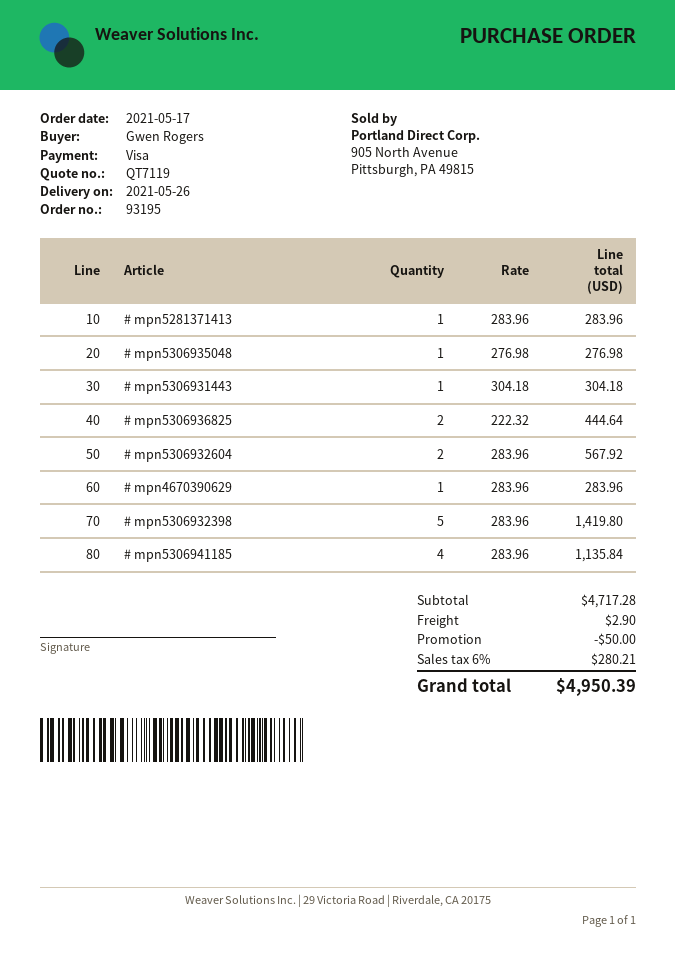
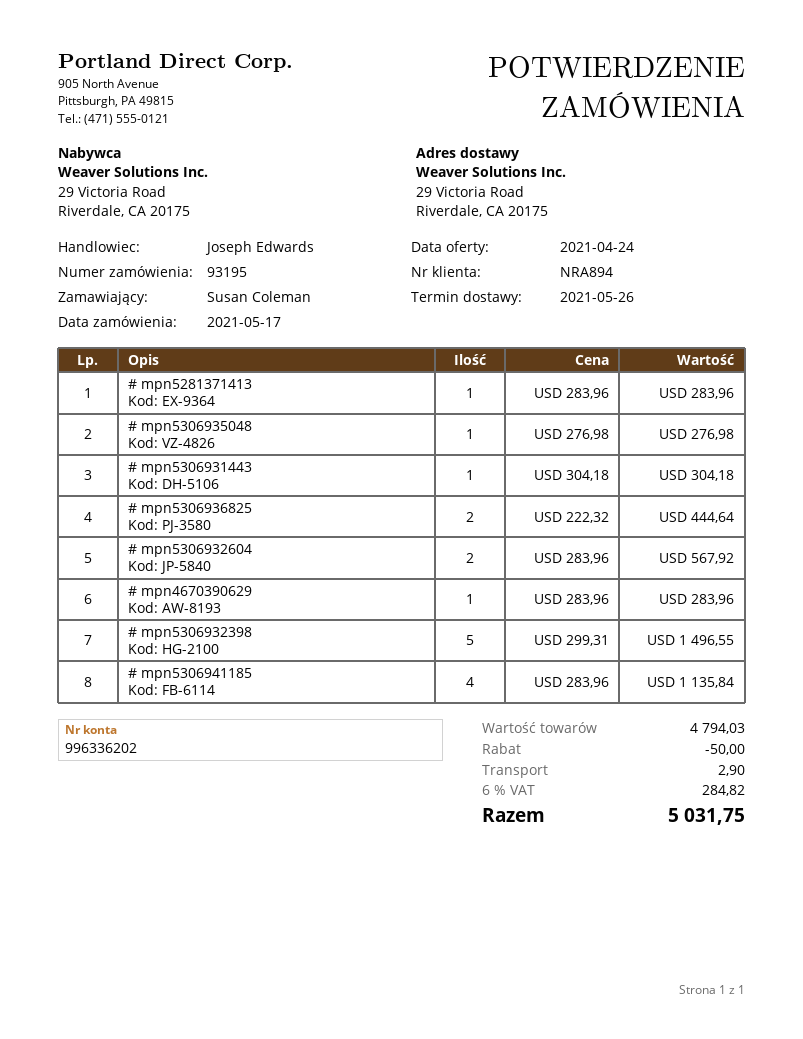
ordered by: Gwen Rogers -> Susan Coleman
# mpn5306932398: 5 x 283.96 = 1419.80 -> 5 x 299.31 = 1496.55
subtotal: 4717.28 -> 4794.03
tax: 6% = 280.21 -> 6% = 284.82
total: 4950.39 -> 5031.75

